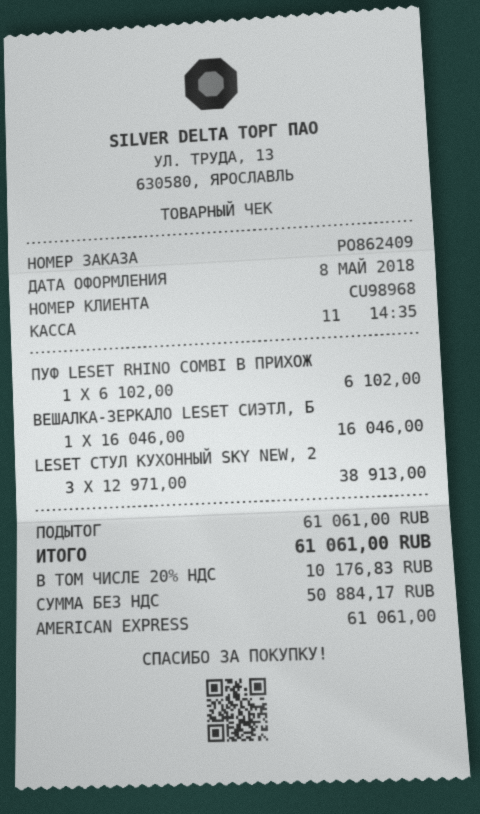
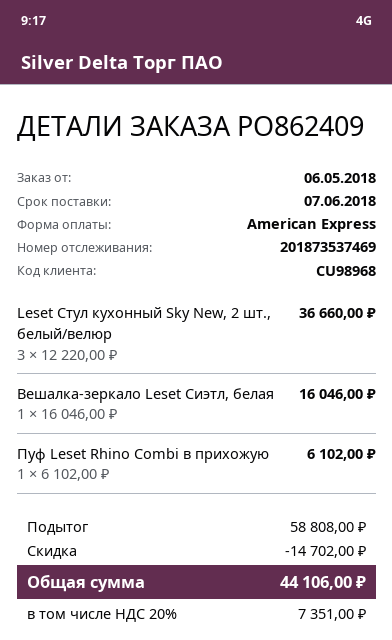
order date: 2018-05-08 -> 2018-05-06
LESET СТУЛ КУХОННЫЙ SKY NEW, 2: 3 x 12971.00 = 38913.00 -> 3 x 12220.00 = 36660.00
subtotal: 61061.00 -> 58808.00
discount: none -> 14702.00
tax: 20% = 10176.83 -> 20% = 7351.00
total: 61061.00 -> 44106.00

